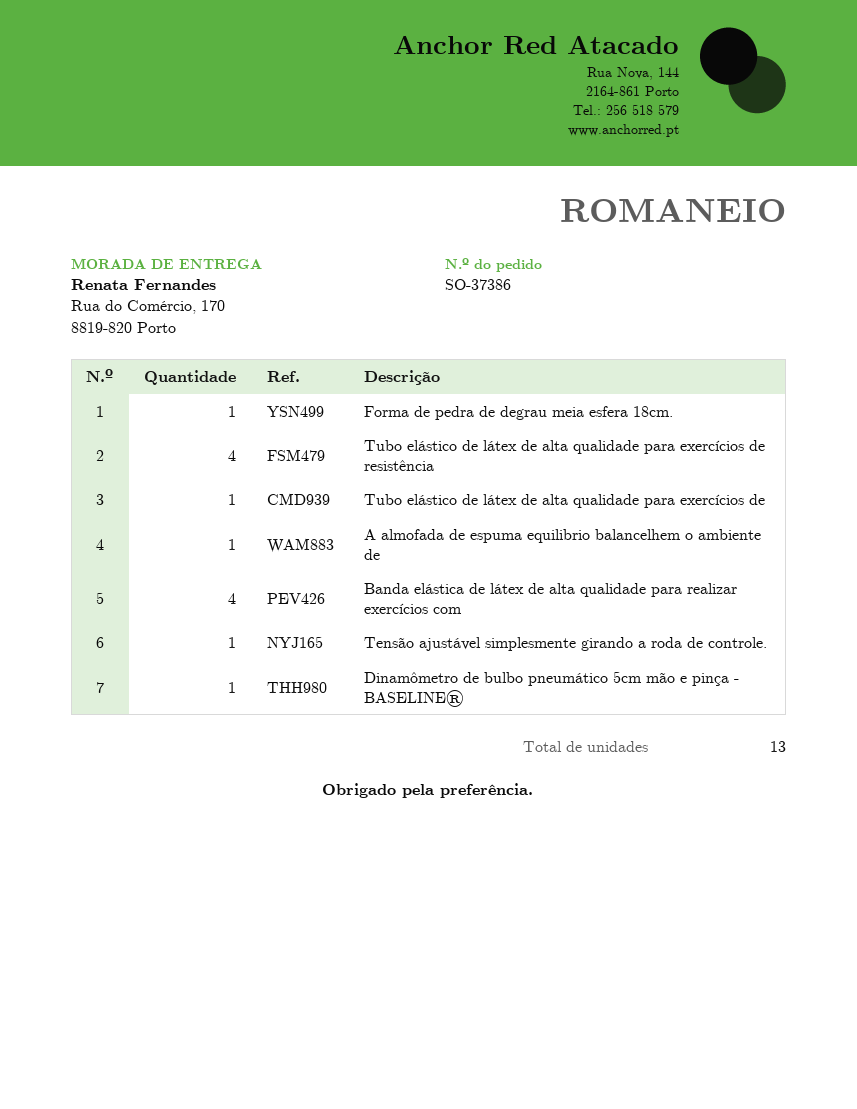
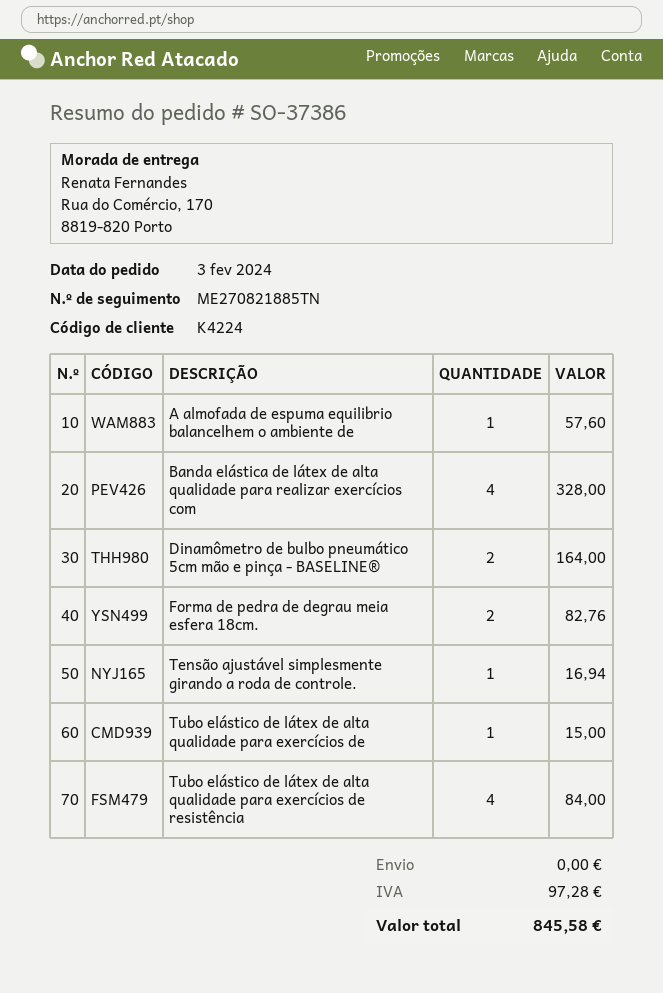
Forma de pedra de degrau meia esfera 18cm.: 1 -> 2
Dinamômetro de bulbo pneumático 5cm mão e pinça - BASELINE®: 1 -> 2

